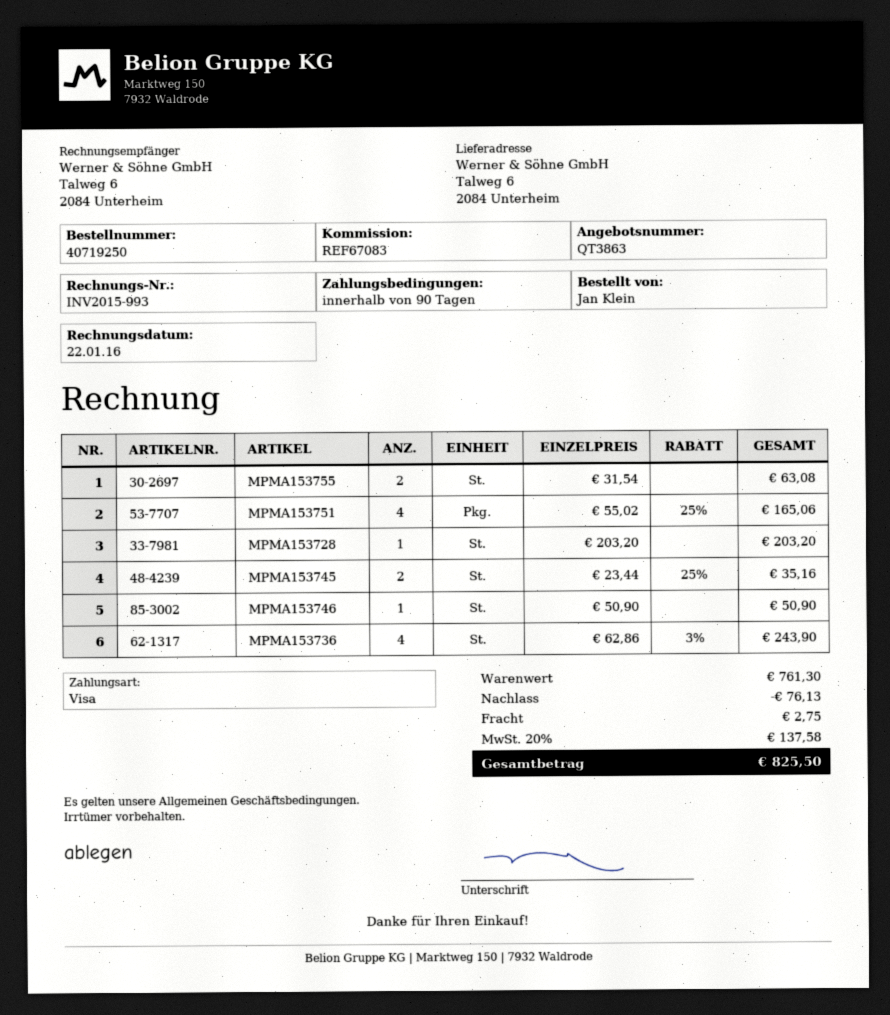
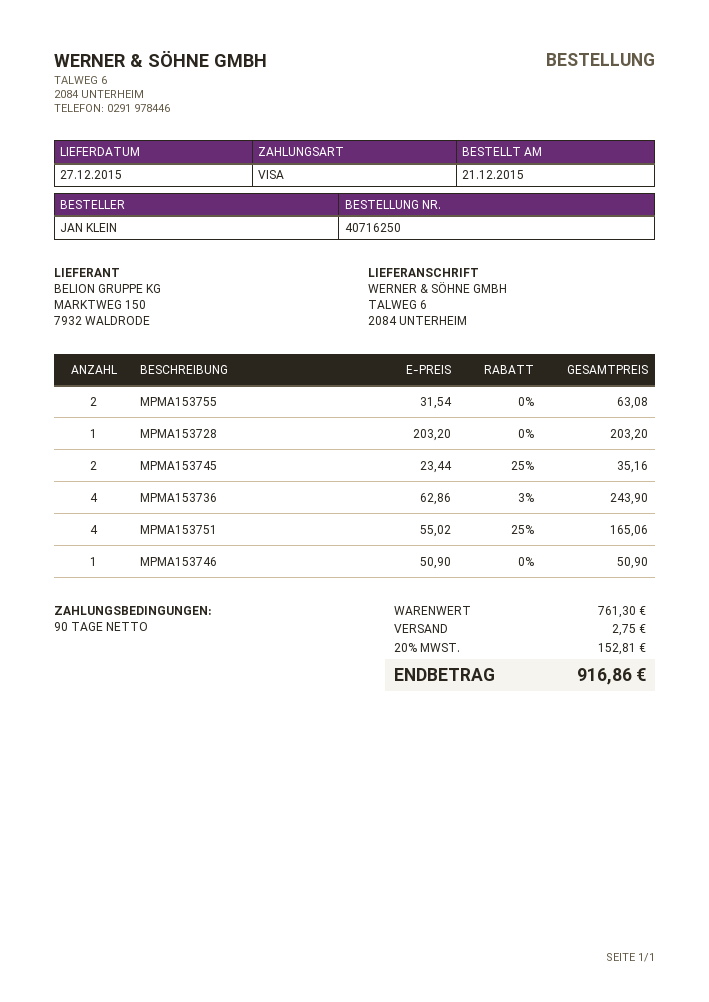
order number: 40719250 -> 40716250
discount: 76.13 -> none
tax: 20% = 137.58 -> 20% = 152.81
total: 825.50 -> 916.86

